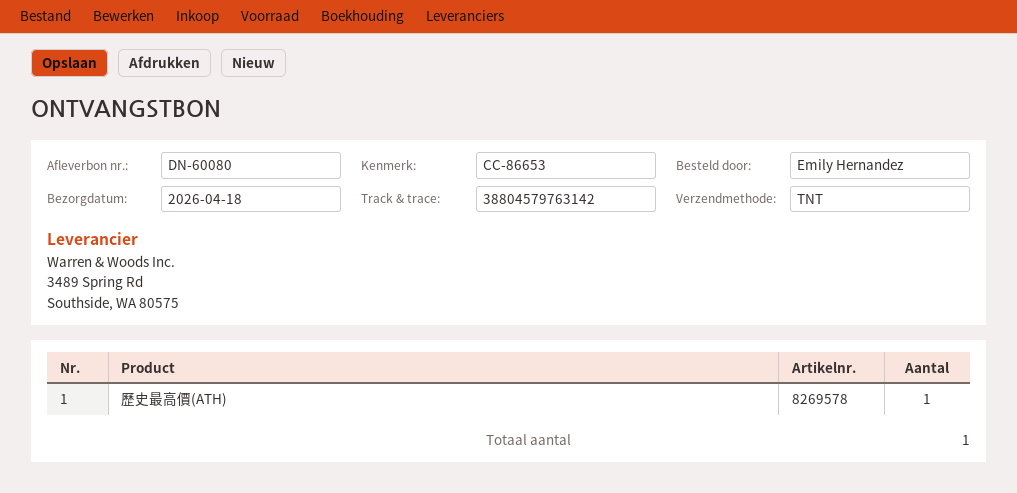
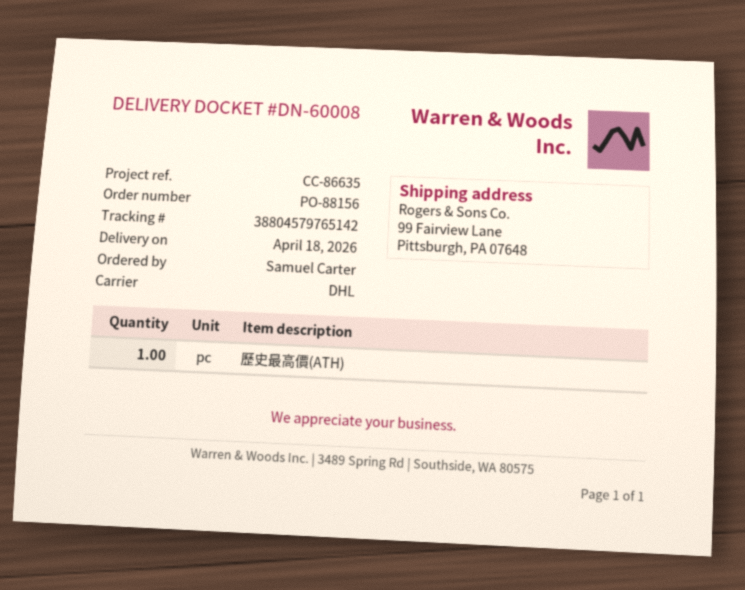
delivery note number: DN-60080 -> DN-60008
reference: CC-86653 -> CC-86635
ordered by: Emily Hernandez -> Samuel Carter
shipping method: TNT -> DHL
tracking number: 38804579763142 -> 38804579765142

